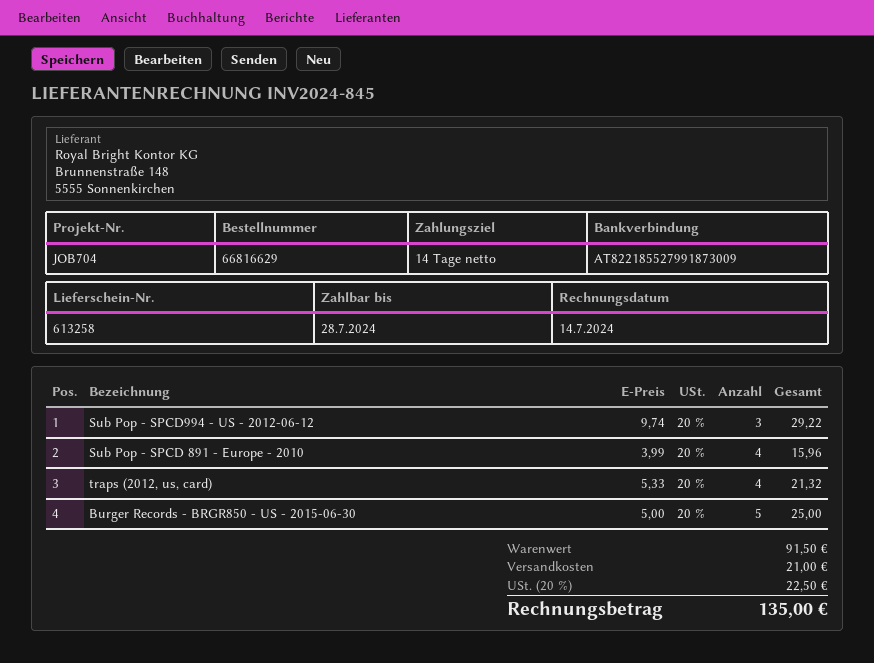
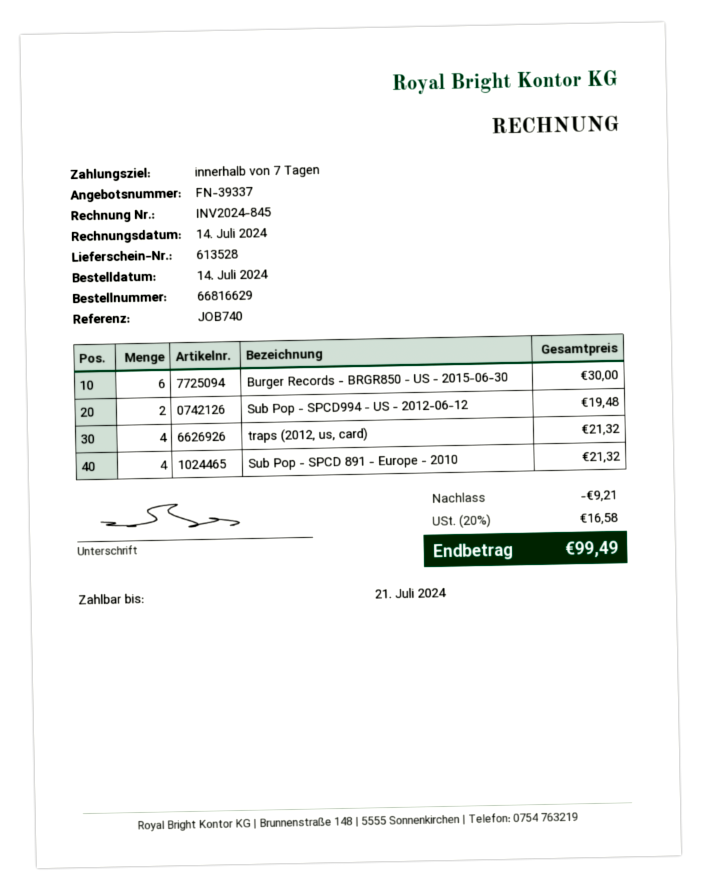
delivery note number: 613258 -> 613528
payment terms: 14 days -> 7 days
due date: 2024-07-28 -> 2024-07-21
reference: JOB704 -> JOB740
Sub Pop - SPCD994 - US - 2012-06-12: 3 for 29.22 -> 2 for 19.48
Sub Pop - SPCD 891 - Europe - 2010: 4 for 15.96 -> 4 for 21.32
Burger Records - BRGR850 - US - 2015-06-30: 5 for 25.00 -> 6 for 30.00
discount: none -> 9.21
shipping: 21.00 -> none
tax: 20% = 22.50 -> 20% = 16.58
total: 135.00 -> 99.49

